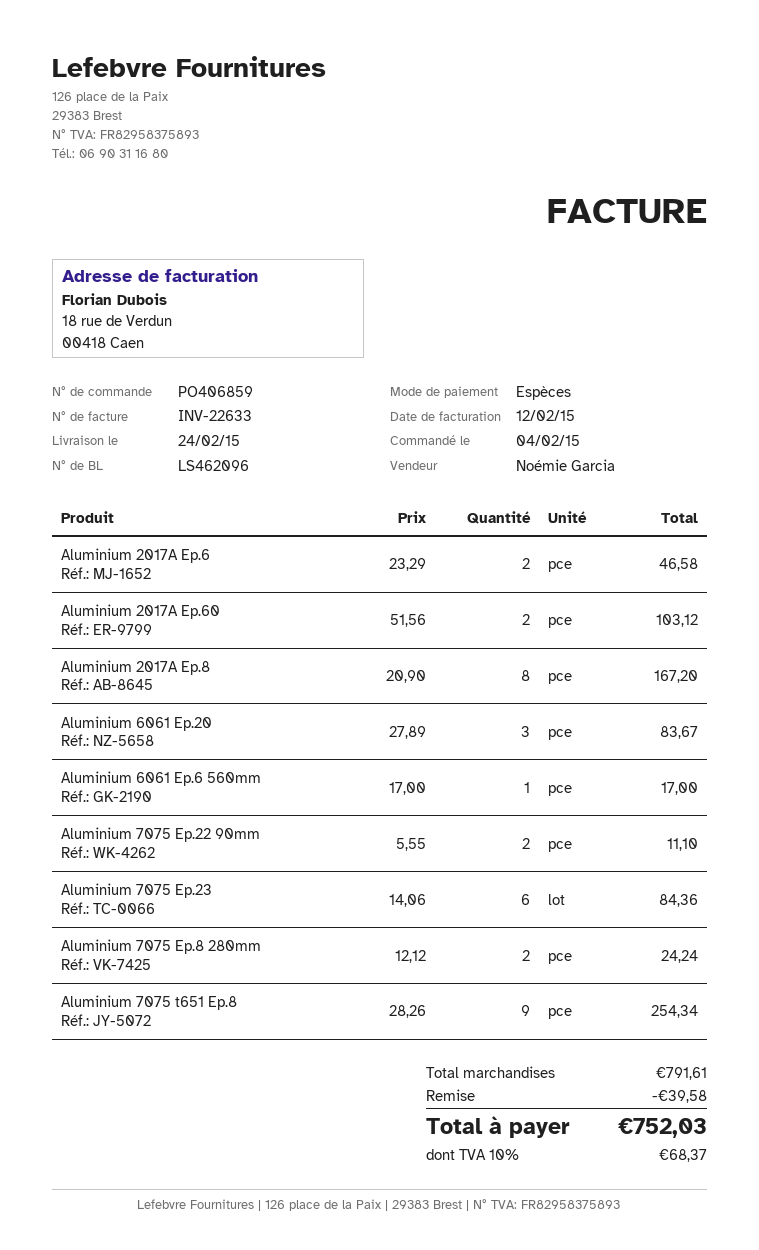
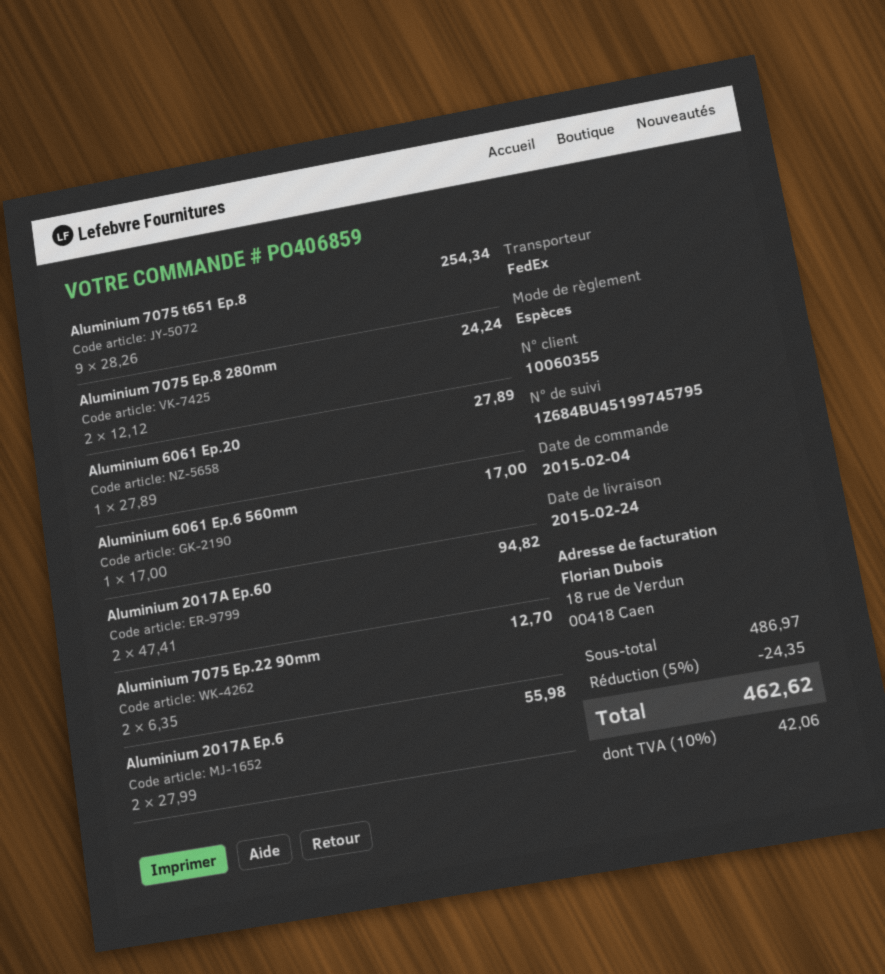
Aluminium 2017A Ep.6: 2 x 23.29 = 46.58 -> 2 x 27.99 = 55.98
Aluminium 2017A Ep.60: 2 x 51.56 = 103.12 -> 2 x 47.41 = 94.82
Aluminium 2017A Ep.8: 8 x 20.90 = 167.20 -> none
Aluminium 6061 Ep.20: 3 x 27.89 = 83.67 -> 1 x 27.89 = 27.89
Aluminium 7075 Ep.22 90mm: 2 x 5.55 = 11.10 -> 2 x 6.35 = 12.70
Aluminium 7075 Ep.23: 6 x 14.06 = 84.36 -> none
subtotal: 791.61 -> 486.97
discount: 39.58 -> 24.35
tax: 10% = 68.37 -> 10% = 42.06
total: 752.03 -> 462.62

